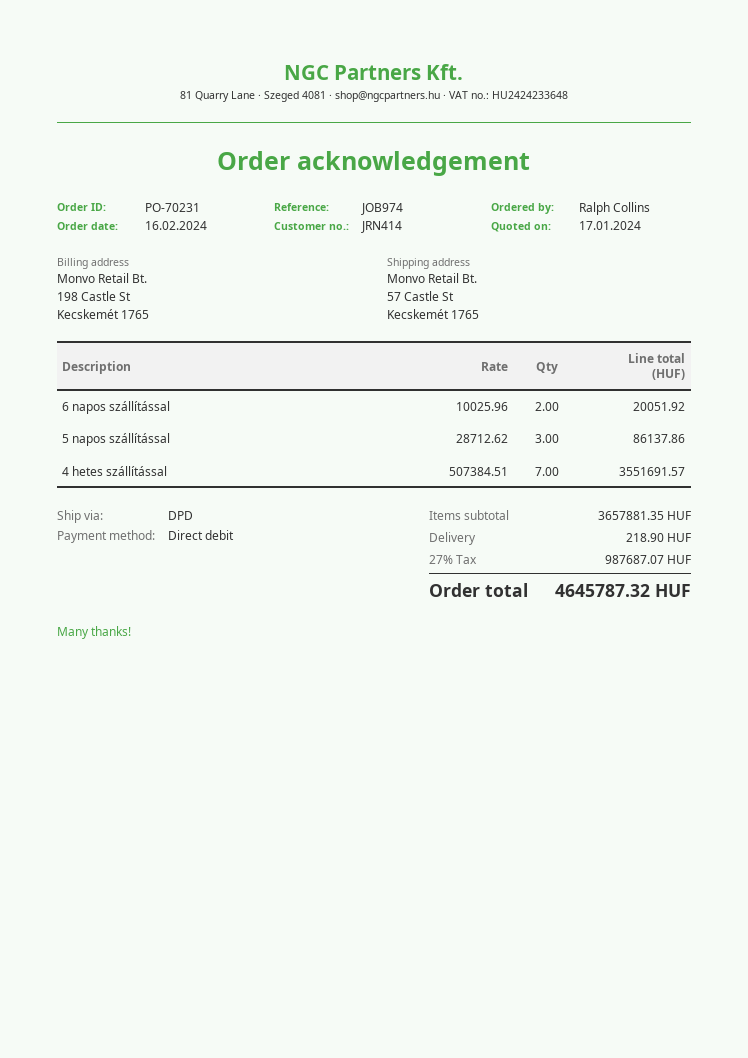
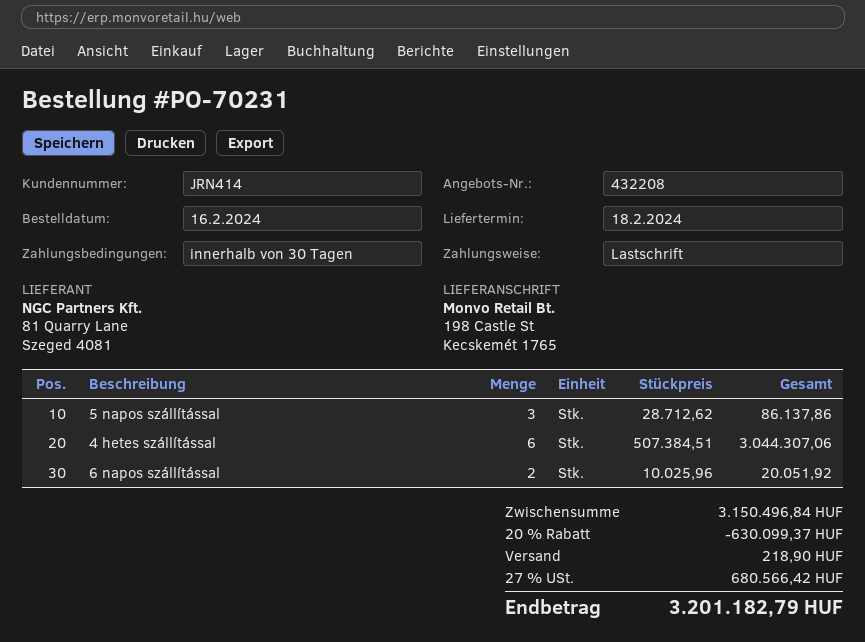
ship to: 57 Castle St, Kecskemét 1765 -> 198 Castle St, Kecskemét 1765
4 hetes szállítással: 7 x 507384.51 = 3551691.57 -> 6 x 507384.51 = 3044307.06
subtotal: 3657881.35 -> 3150496.84
discount: none -> 20% = 630099.37
tax: 27% = 987687.07 -> 27% = 680566.42
total: 4645787.32 -> 3201182.79

